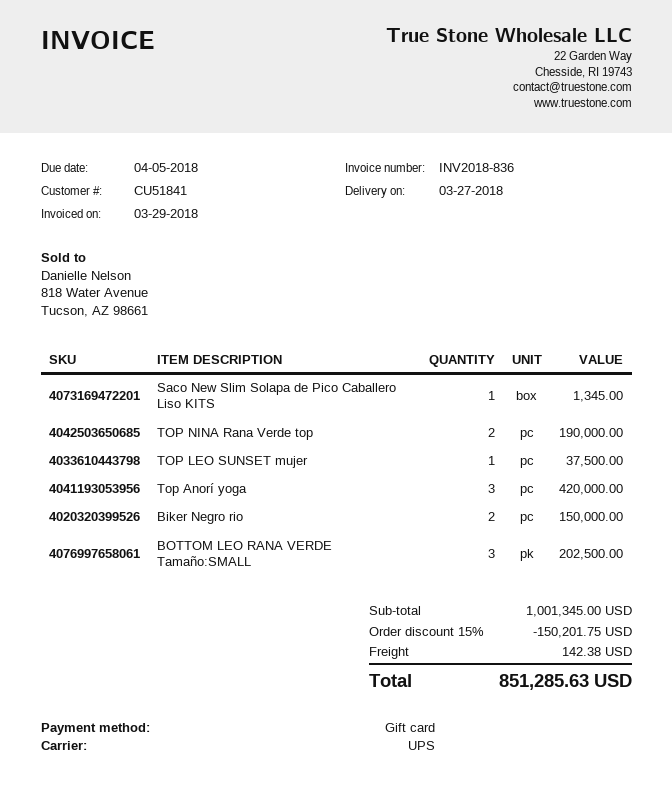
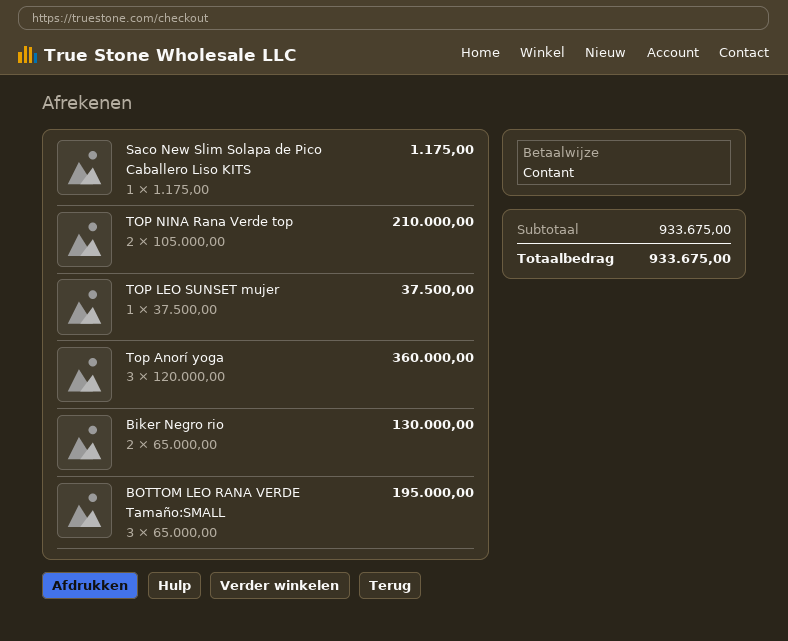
payment method: gift card -> cash
Saco New Slim Solapa de Pico Caballero Liso KITS: 1 for 1345.00 -> 1 for 1175.00
TOP NINA Rana Verde top: 2 for 190000.00 -> 2 for 210000.00
Top Anorí yoga: 3 for 420000.00 -> 3 for 360000.00
Biker Negro rio: 2 for 150000.00 -> 2 for 130000.00
BOTTOM LEO RANA VERDE Tamaño:SMALL: 3 for 202500.00 -> 3 for 195000.00
subtotal: 1001345.00 -> 933675.00
discount: 15% = 150201.75 -> none
shipping: 142.38 -> none
total: 851285.63 -> 933675.00

